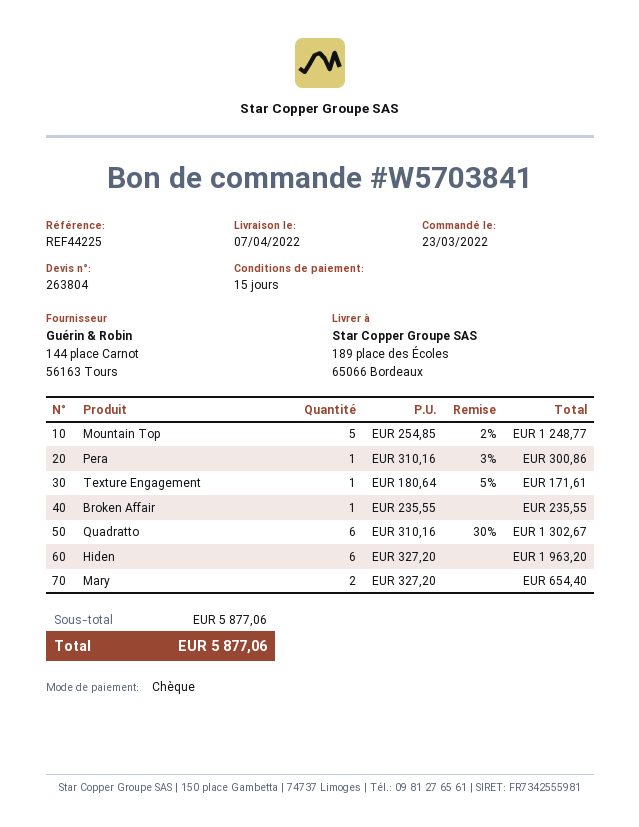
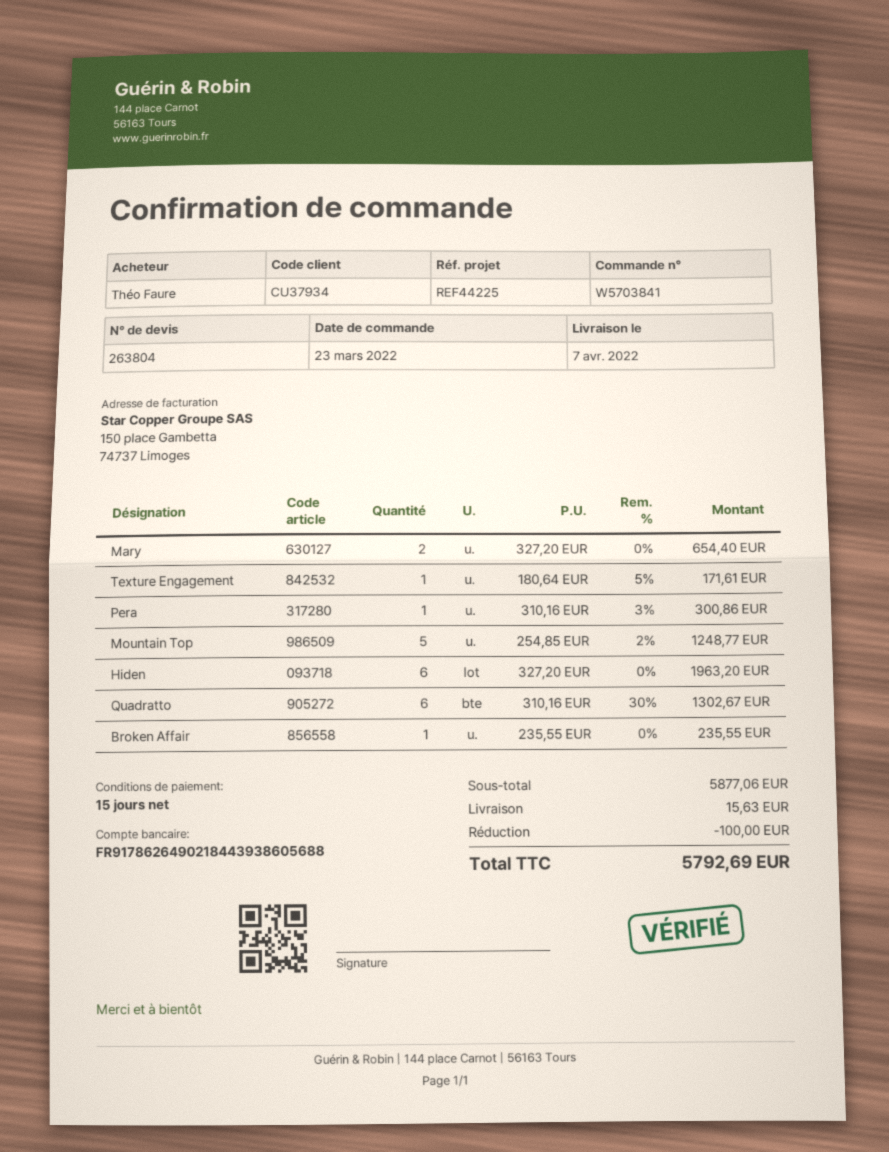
discount: none -> 100.00
shipping: none -> 15.63
total: 5877.06 -> 5792.69

